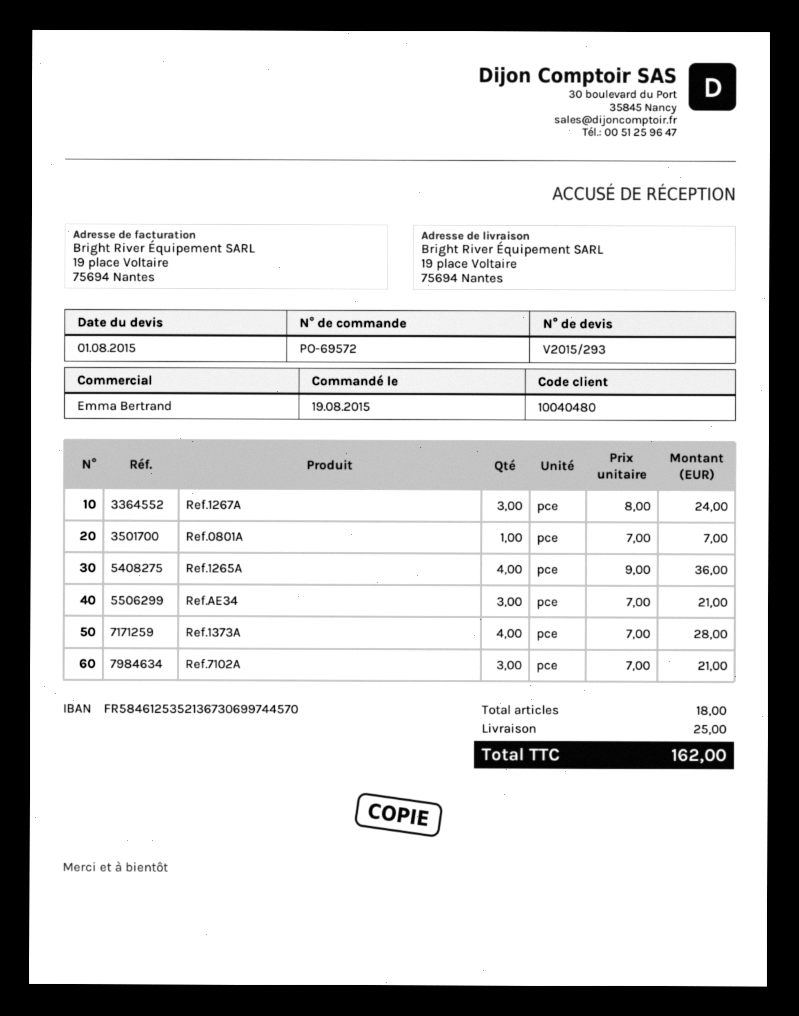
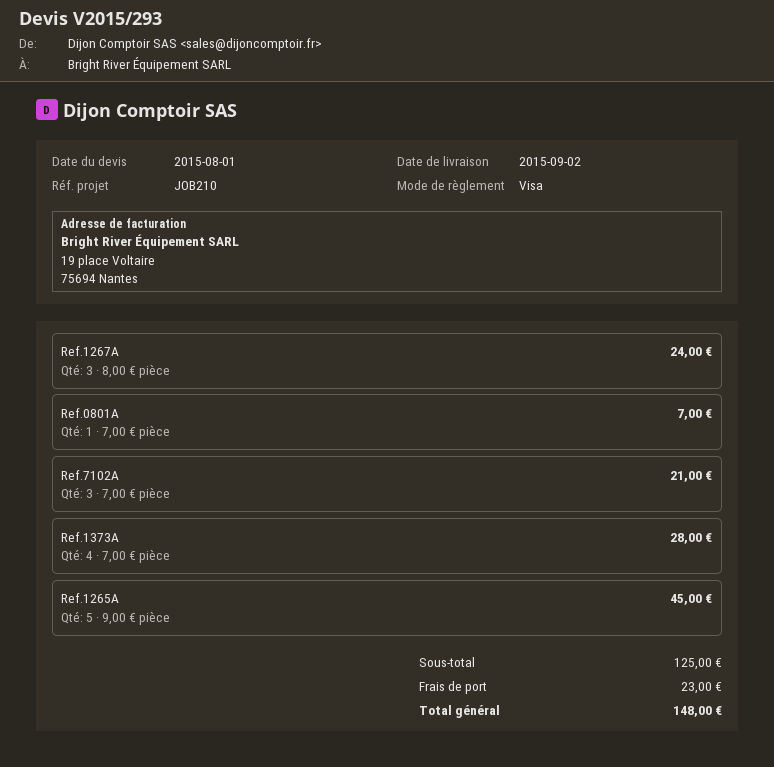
Ref.1265A: 4 x 9.00 = 36.00 -> 5 x 9.00 = 45.00
Ref.AE34: 3 x 7.00 = 21.00 -> none
shipping: 25.00 -> 23.00
total: 162.00 -> 148.00

